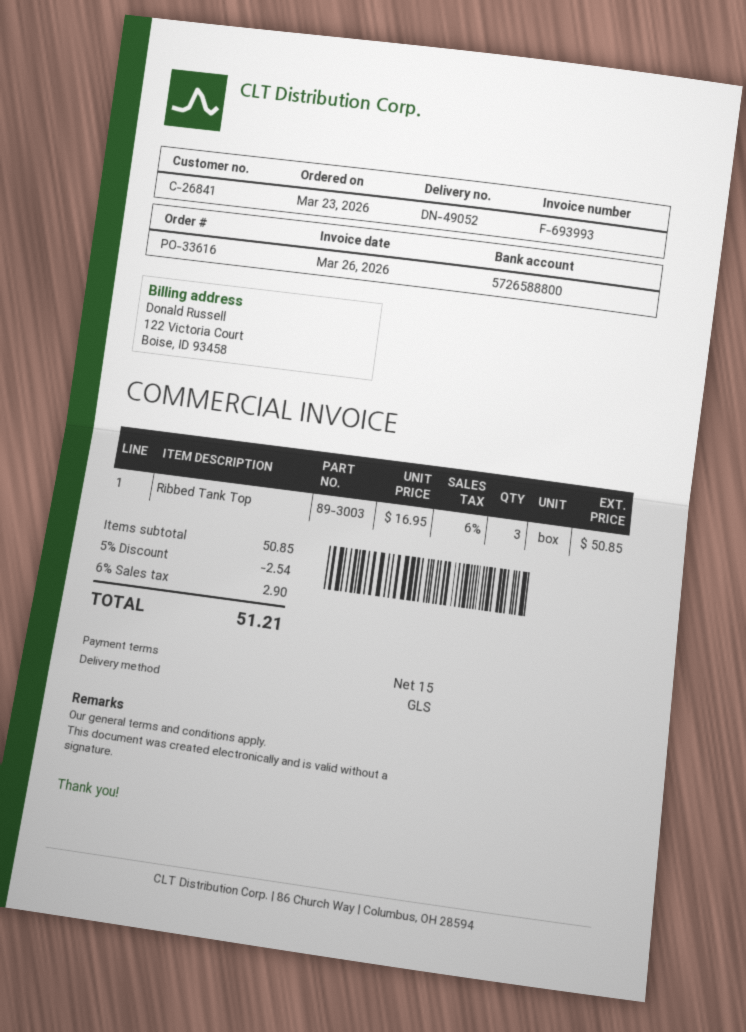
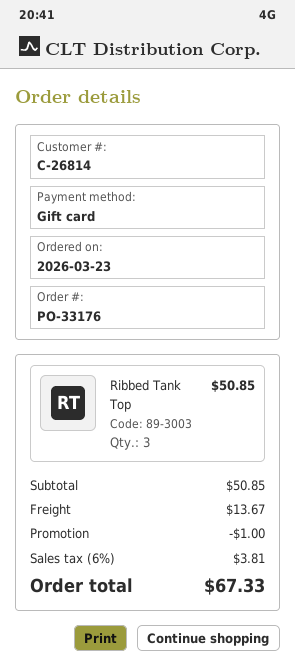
order number: PO-33616 -> PO-33176
customer number: C-26841 -> C-26814
discount: 2.54 -> 1.00
shipping: none -> 13.67
tax: 6% = 2.90 -> 6% = 3.81
total: 51.21 -> 67.33

